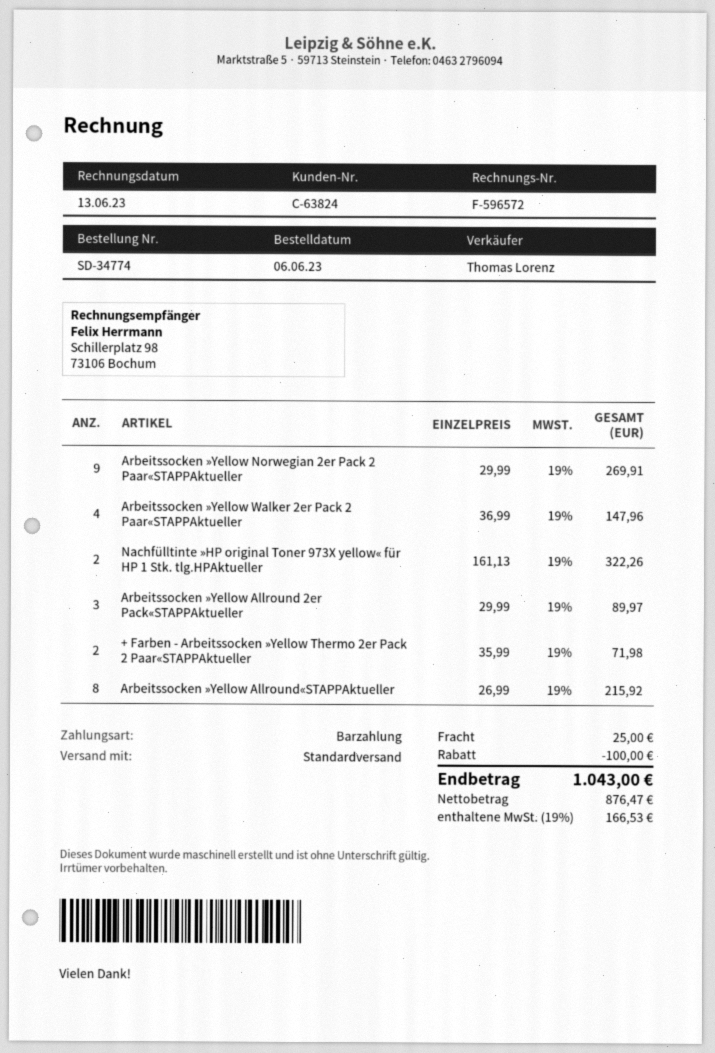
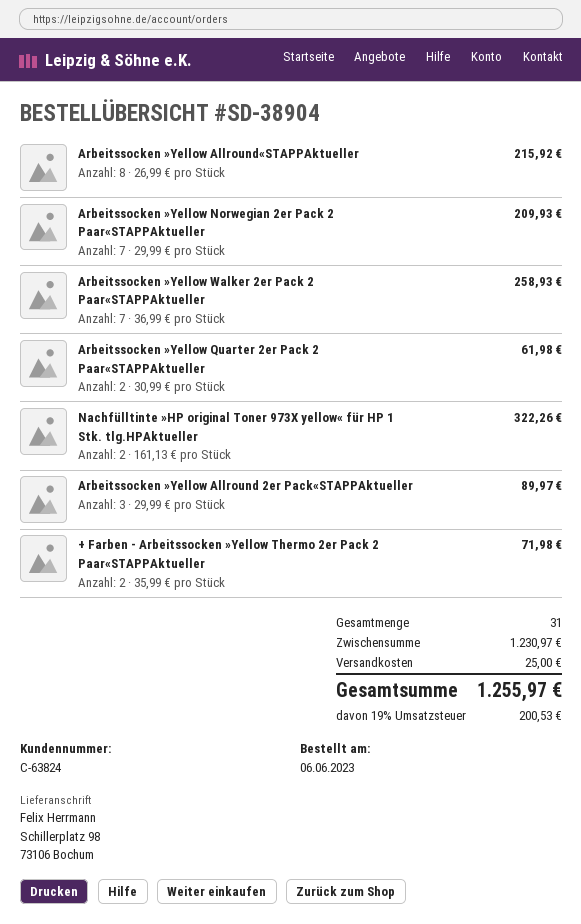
order number: SD-34774 -> SD-38904
Arbeitssocken »Yellow Norwegian 2er Pack 2 Paar«STAPPAktueller: 9 x 29.99 = 269.91 -> 7 x 29.99 = 209.93
Arbeitssocken »Yellow Walker 2er Pack 2 Paar«STAPPAktueller: 4 x 36.99 = 147.96 -> 7 x 36.99 = 258.93
Arbeitssocken »Yellow Quarter 2er Pack 2 Paar«STAPPAktueller: none -> 2 x 30.99 = 61.98
discount: 100.00 -> none
tax: 19% = 166.53 -> 19% = 200.53
total: 1043.00 -> 1255.97

